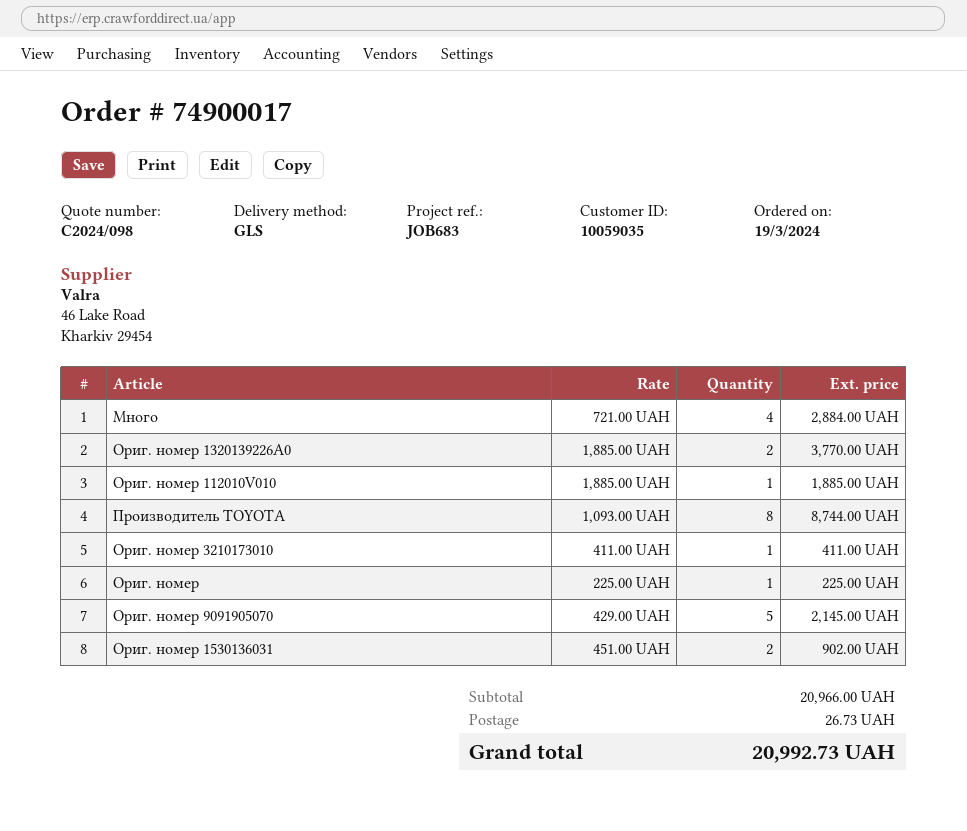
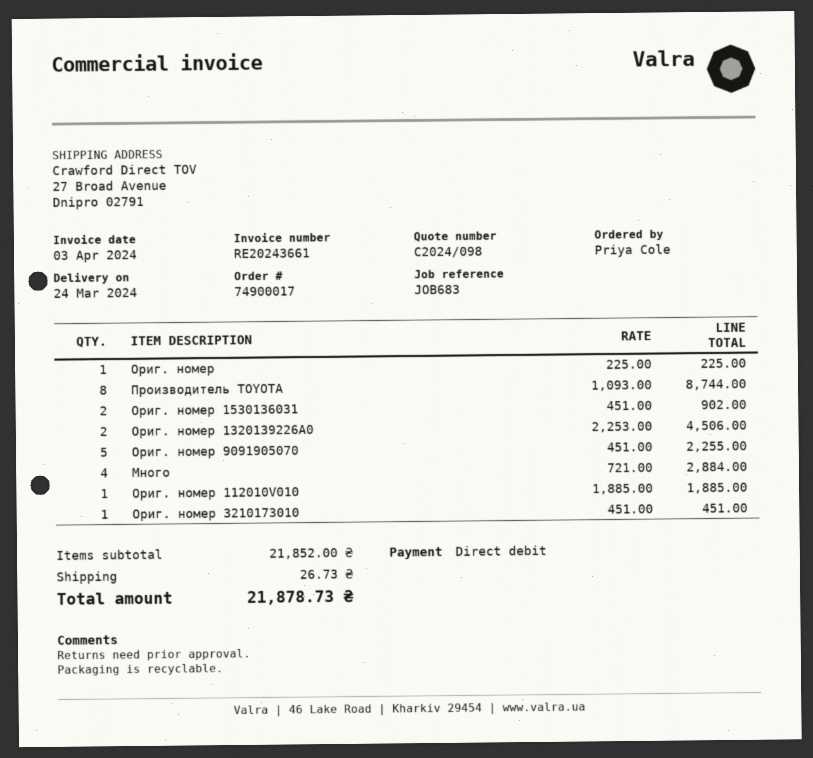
Ориг. номер 1320139226A0: 2 x 1885.00 = 3770.00 -> 2 x 2253.00 = 4506.00
Ориг. номер 3210173010: 1 x 411.00 = 411.00 -> 1 x 451.00 = 451.00
Ориг. номер 9091905070: 5 x 429.00 = 2145.00 -> 5 x 451.00 = 2255.00
subtotal: 20966.00 -> 21852.00
total: 20992.73 -> 21878.73

